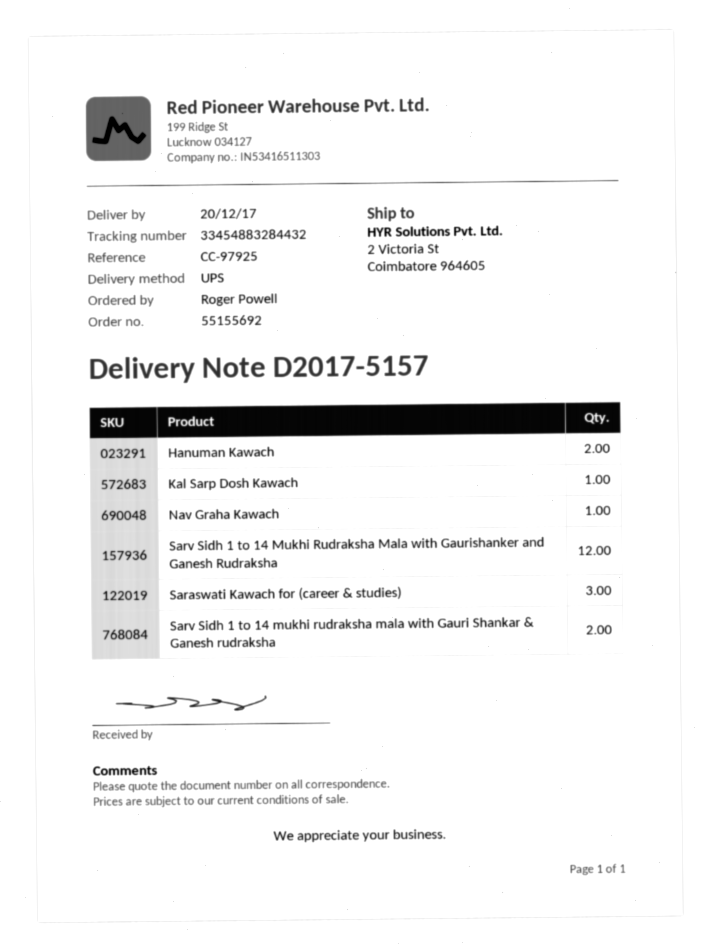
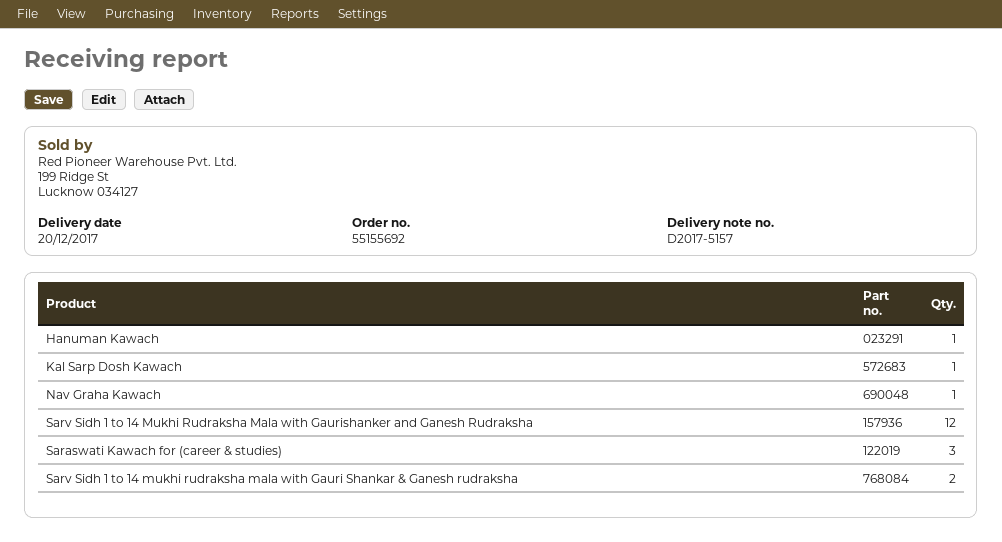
Hanuman Kawach: 2 -> 1

